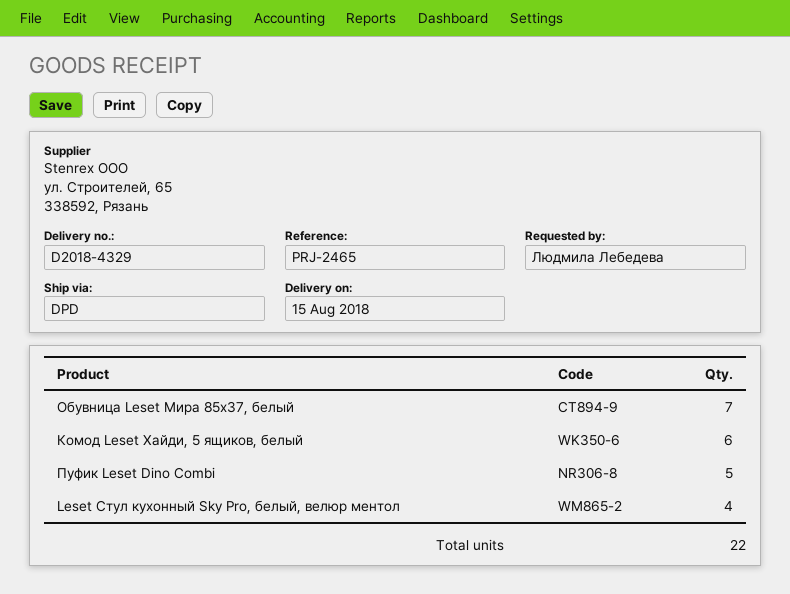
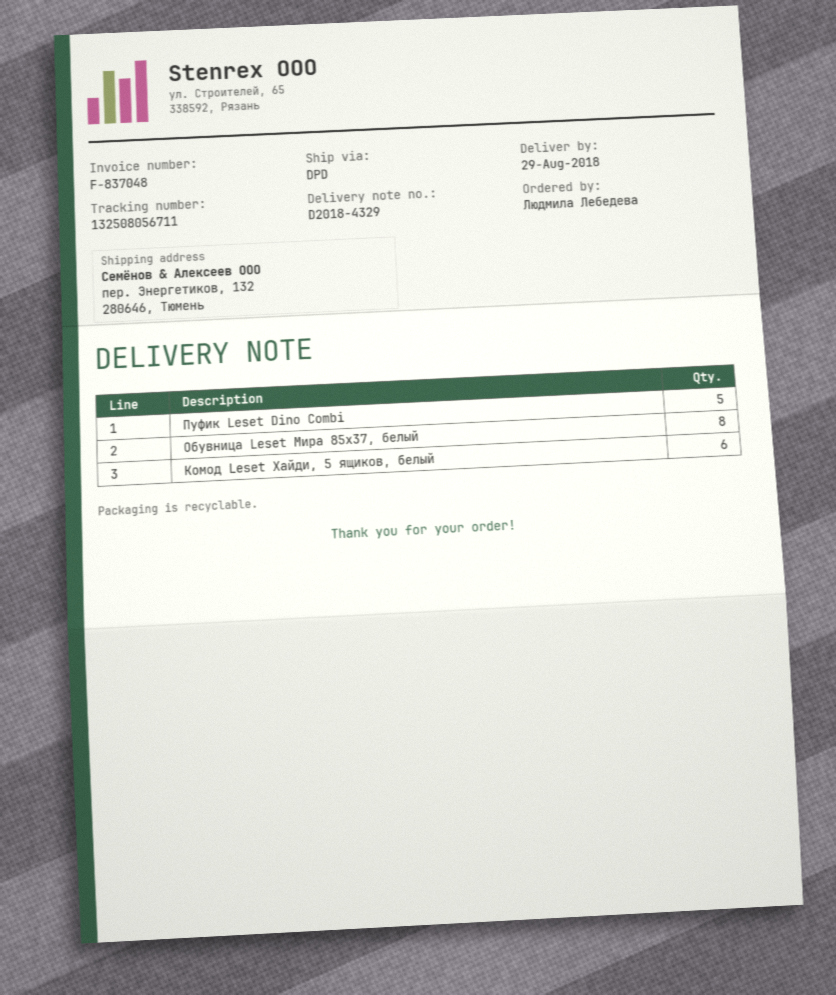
delivery date: 2018-08-15 -> 2018-08-29
Обувница Leset Мира 85х37, белый: 7 -> 8
Leset Стул кухонный Sky Pro, белый, велюр ментол: 4 -> none

